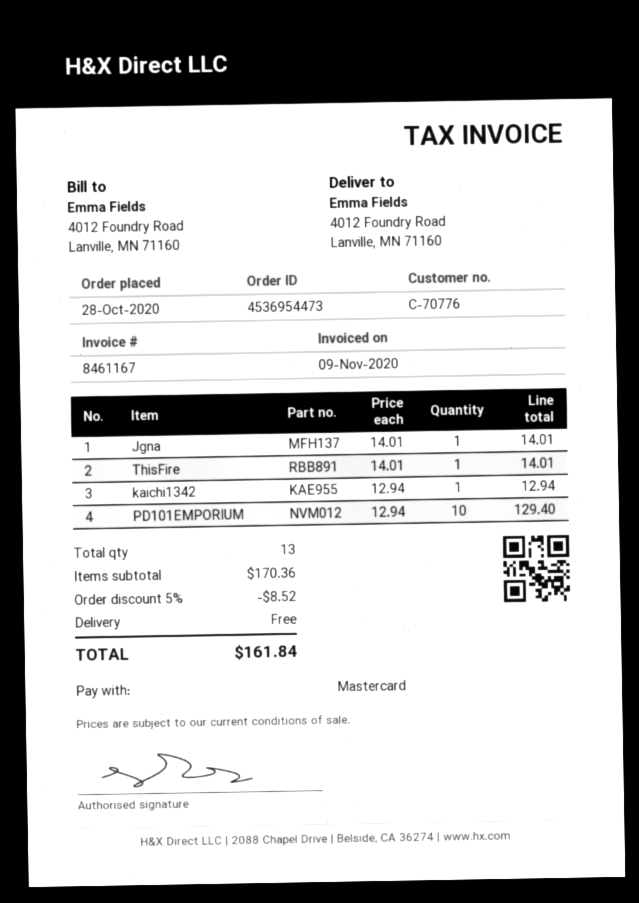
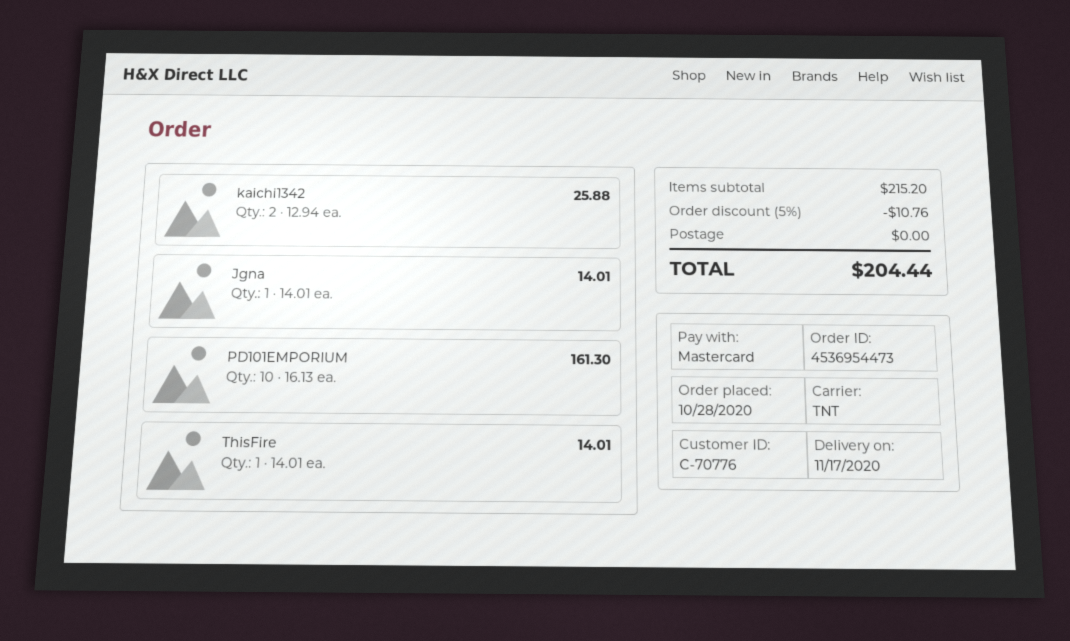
kaichi1342: 1 x 12.94 = 12.94 -> 2 x 12.94 = 25.88
PD101EMPORIUM: 10 x 12.94 = 129.40 -> 10 x 16.13 = 161.30
subtotal: 170.36 -> 215.20
discount: 5% = 8.52 -> 5% = 10.76
total: 161.84 -> 204.44

